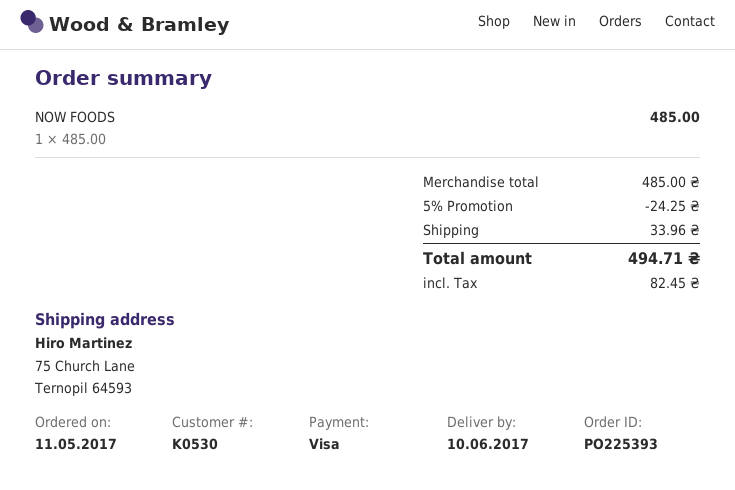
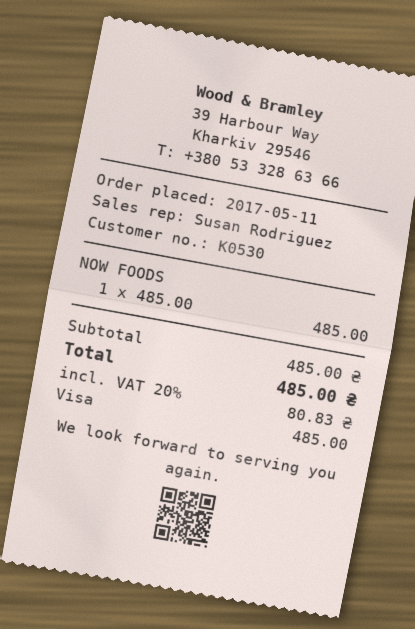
discount: 5% = 24.25 -> none
shipping: 33.96 -> none
tax: 82.45 -> 80.83
total: 494.71 -> 485.00

